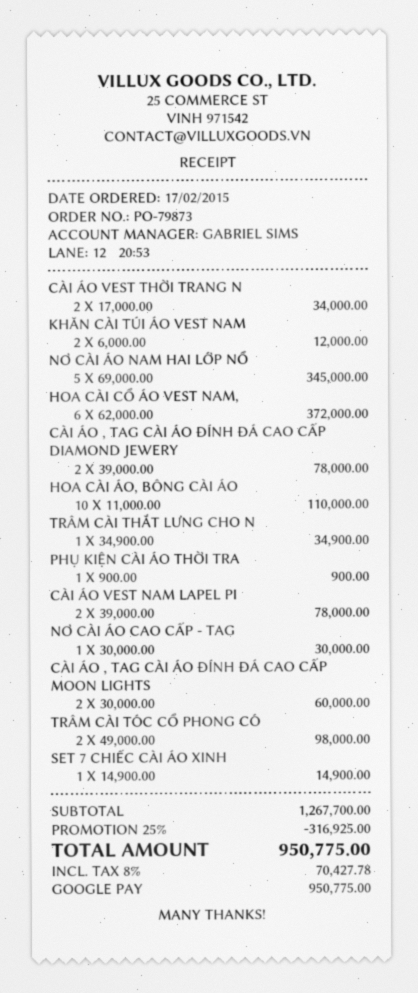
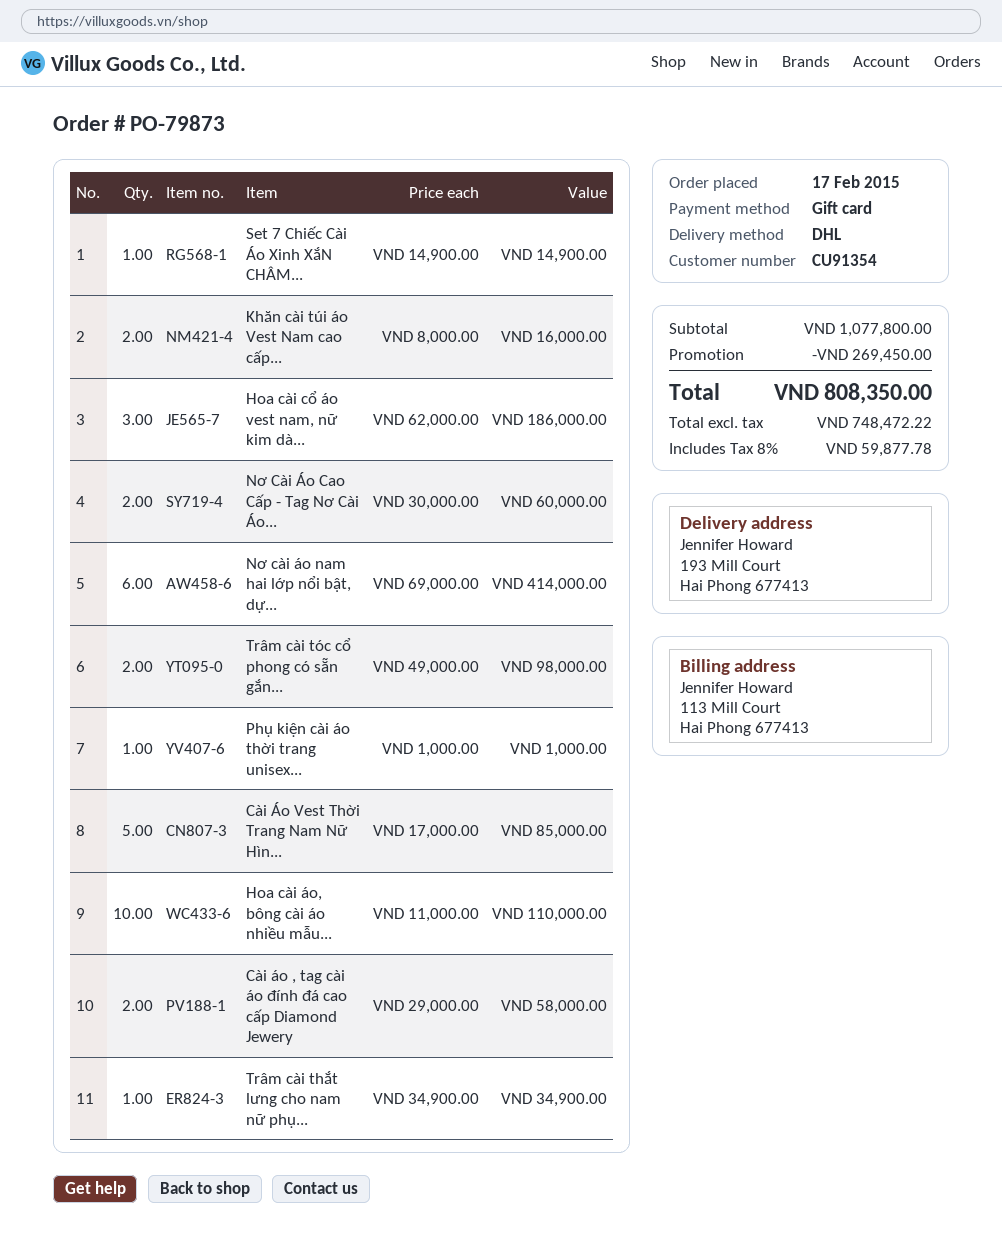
payment method: Google Pay -> gift card
CÀI ÁO VEST THỜI TRANG N: 2 x 17000.00 = 34000.00 -> 5 x 17000.00 = 85000.00
KHĂN CÀI TÚI ÁO VEST NAM: 2 x 6000.00 = 12000.00 -> 2 x 8000.00 = 16000.00
NƠ CÀI ÁO NAM HAI LỚP NỔ: 5 x 69000.00 = 345000.00 -> 6 x 69000.00 = 414000.00
HOA CÀI CỔ ÁO VEST NAM,: 6 x 62000.00 = 372000.00 -> 3 x 62000.00 = 186000.00
CÀI ÁO , TAG CÀI ÁO ĐÍNH ĐÁ CAO CẤP DIAMOND JEWERY: 2 x 39000.00 = 78000.00 -> 2 x 29000.00 = 58000.00
PHỤ KIỆN CÀI ÁO THỜI TRA: 1 x 900.00 = 900.00 -> 1 x 1000.00 = 1000.00
CÀI ÁO VEST NAM LAPEL PI: 2 x 39000.00 = 78000.00 -> none
NƠ CÀI ÁO CAO CẤP - TAG: 1 x 30000.00 = 30000.00 -> 2 x 30000.00 = 60000.00
CÀI ÁO , TAG CÀI ÁO ĐÍNH ĐÁ CAO CẤP MOON LIGHTS: 2 x 30000.00 = 60000.00 -> none
subtotal: 1267700.00 -> 1077800.00
discount: 316925.00 -> 269450.00
tax: 8% = 70427.78 -> 8% = 59877.78
total: 950775.00 -> 808350.00

